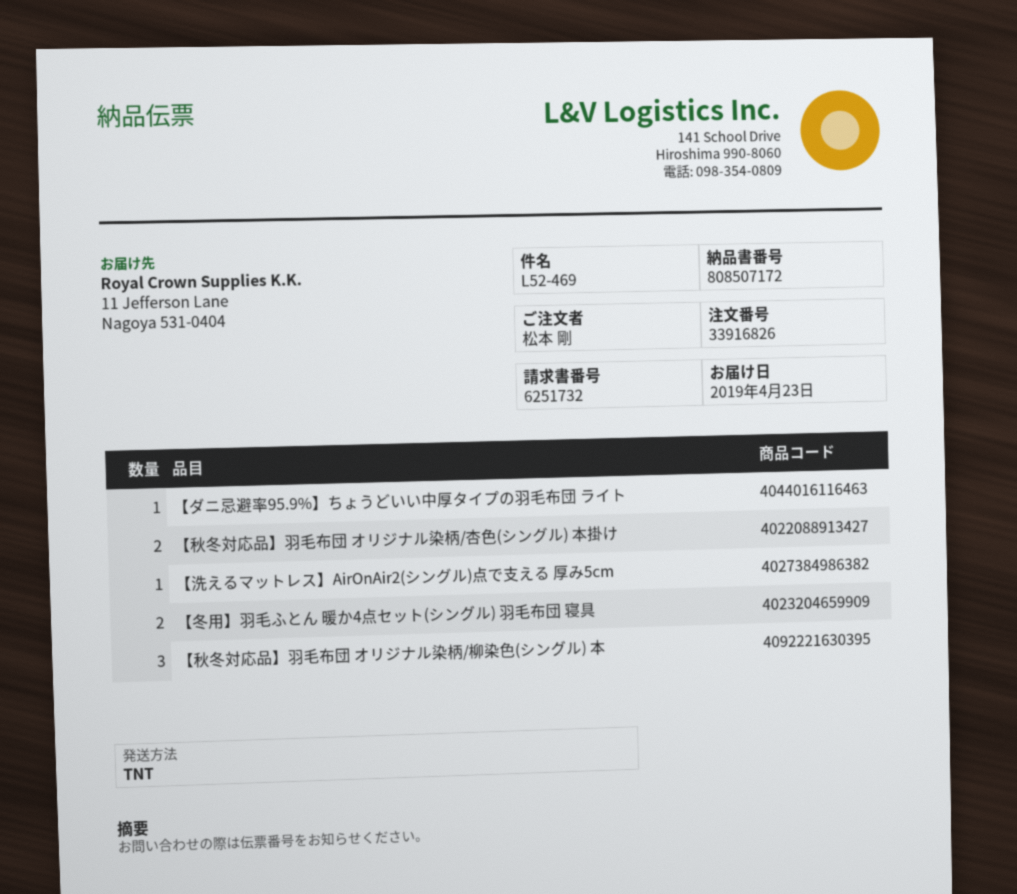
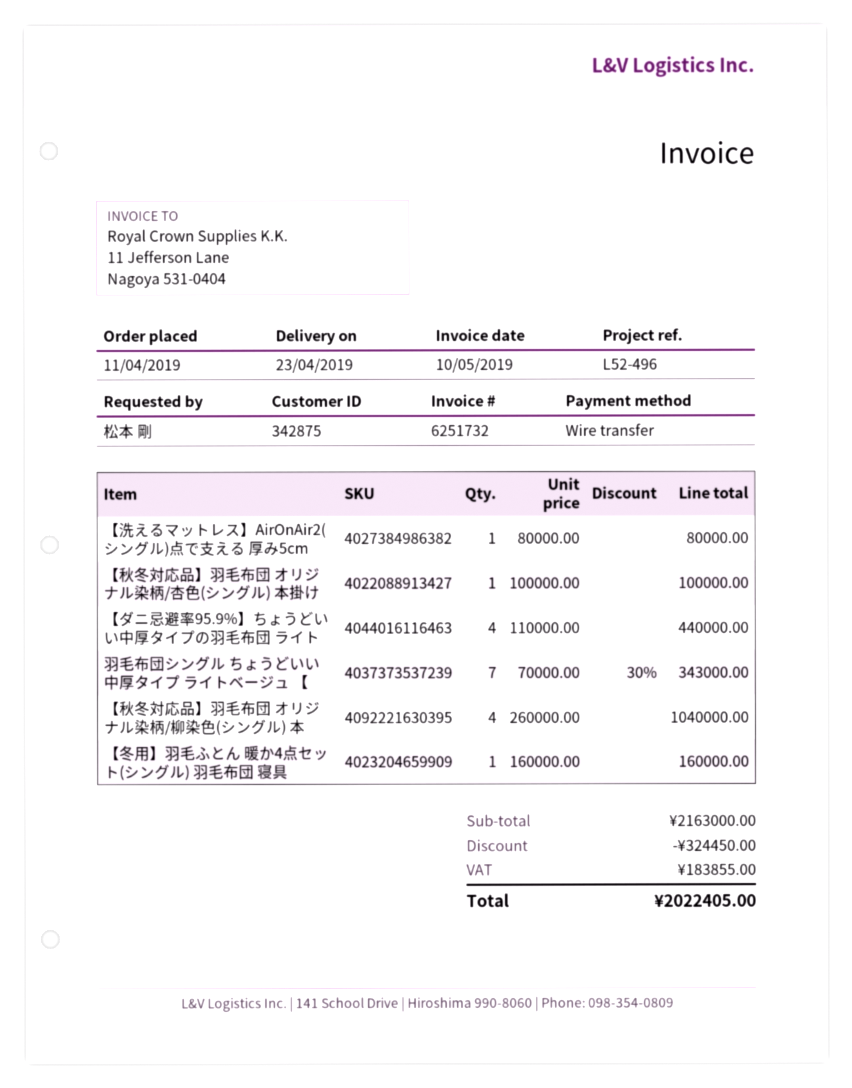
reference: L52-469 -> L52-496
【ダニ忌避率95.9%】ちょうどいい中厚タイプの羽毛布団 ライト: 1 -> 4
【秋冬対応品】羽毛布団 オリジナル染柄/杏色(シングル) 本掛け: 2 -> 1
【冬用】羽毛ふとん 暖か4点セット(シングル) 羽毛布団 寝具: 2 -> 1
【秋冬対応品】羽毛布団 オリジナル染柄/柳染色(シングル) 本: 3 -> 4
羽毛布団シングル ちょうどいい中厚タイプ ライトベージュ 【: none -> 7

